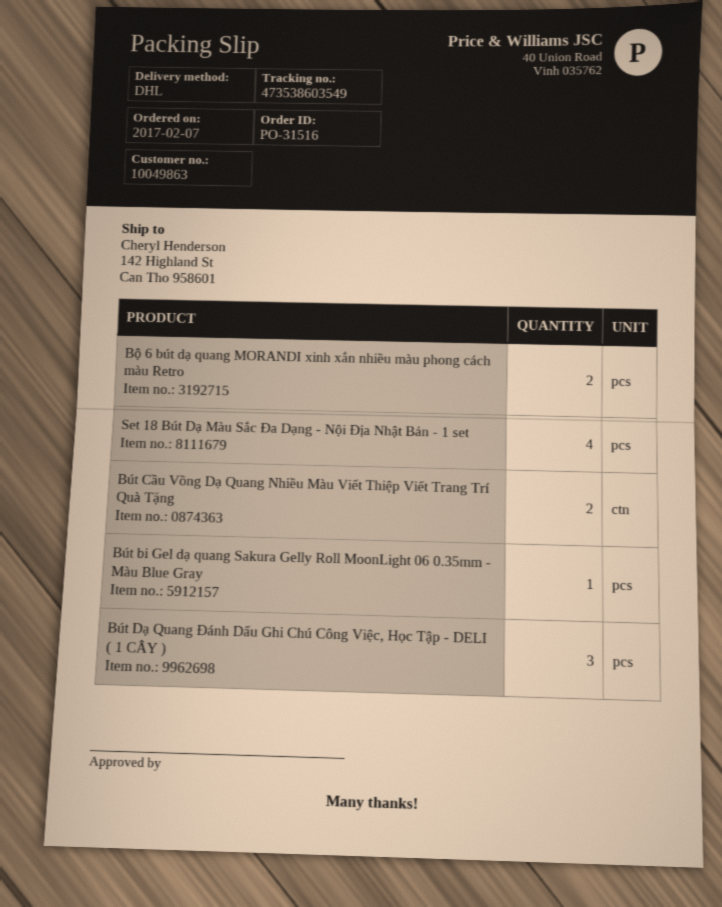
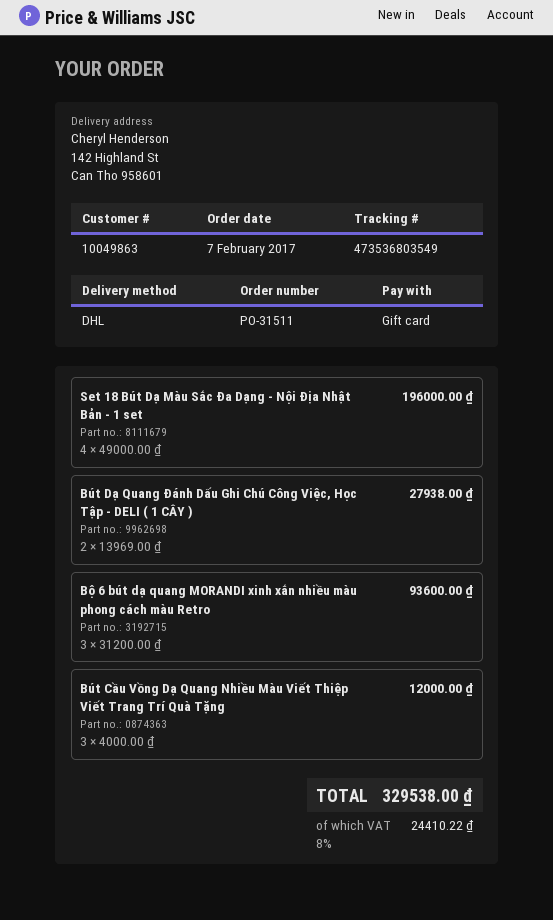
order number: PO-31516 -> PO-31511
tracking number: 473538603549 -> 473536803549
Bộ 6 bút dạ quang MORANDI xinh xắn nhiều màu phong cách màu Retro: 2 -> 3
Bút Cầu Vồng Dạ Quang Nhiều Màu Viết Thiệp Viết Trang Trí Quà Tặng: 2 -> 3
Bút bi Gel dạ quang Sakura Gelly Roll MoonLight 06 0.35mm - Màu Blue Gray: 1 -> none
Bút Dạ Quang Đánh Dấu Ghi Chú Công Việc, Học Tập - DELI ( 1 CÂY ): 3 -> 2

